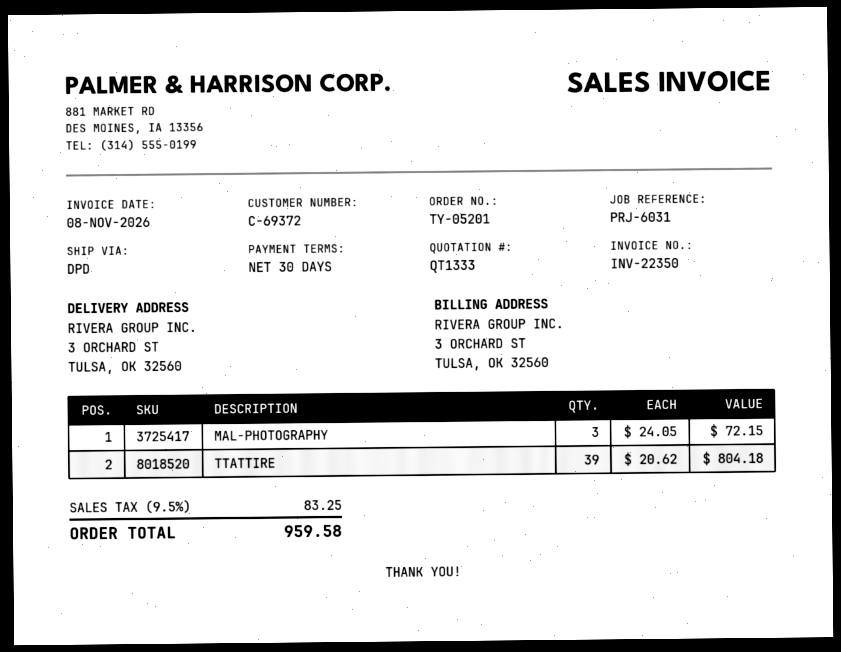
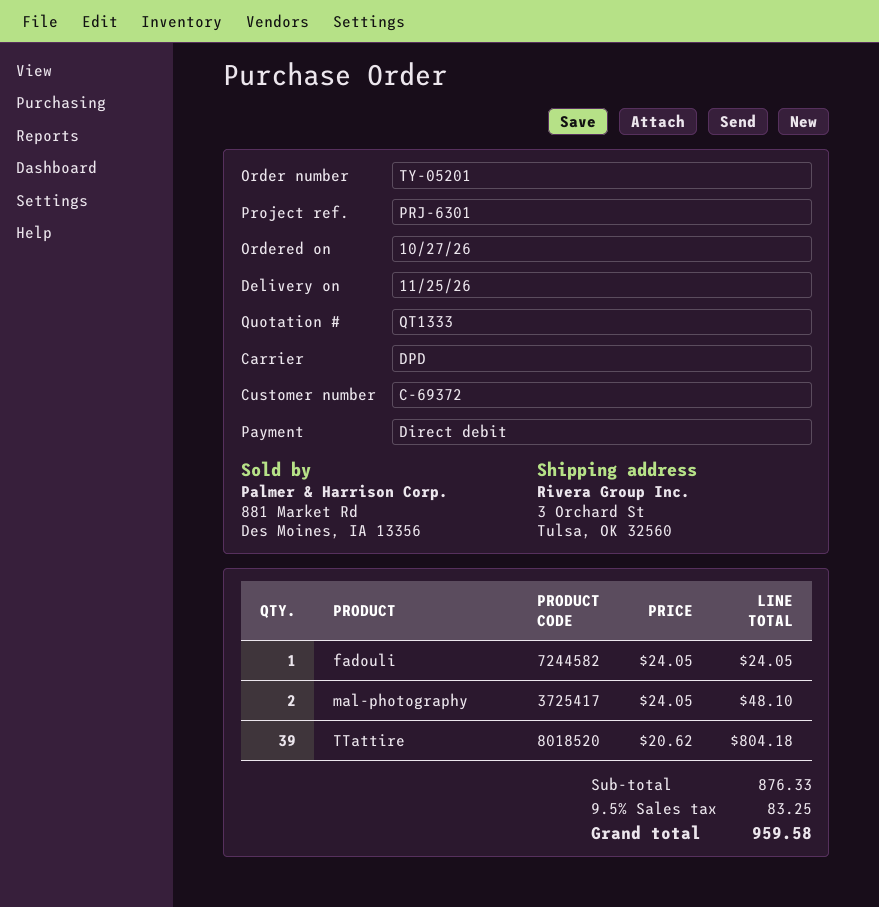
reference: PRJ-6031 -> PRJ-6301
MAL-PHOTOGRAPHY: 3 x 24.05 = 72.15 -> 2 x 24.05 = 48.10
fadouli: none -> 1 x 24.05 = 24.05

